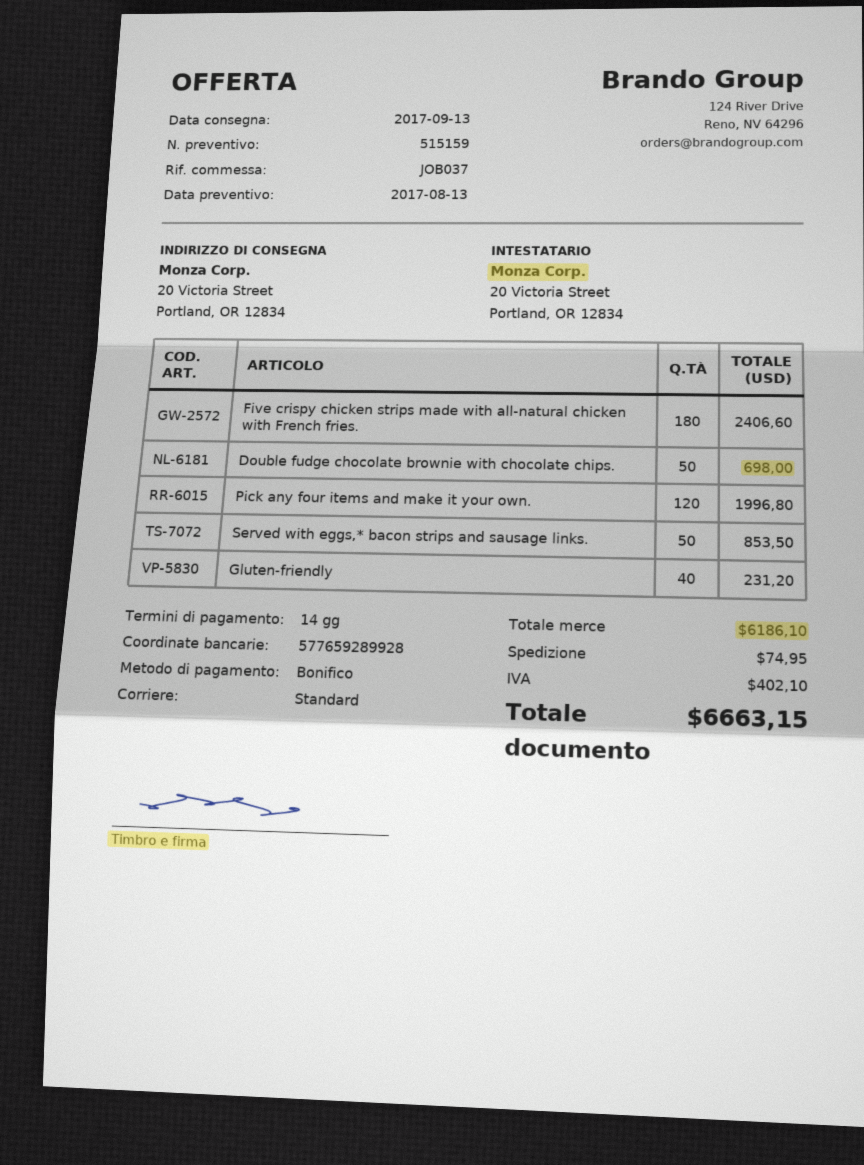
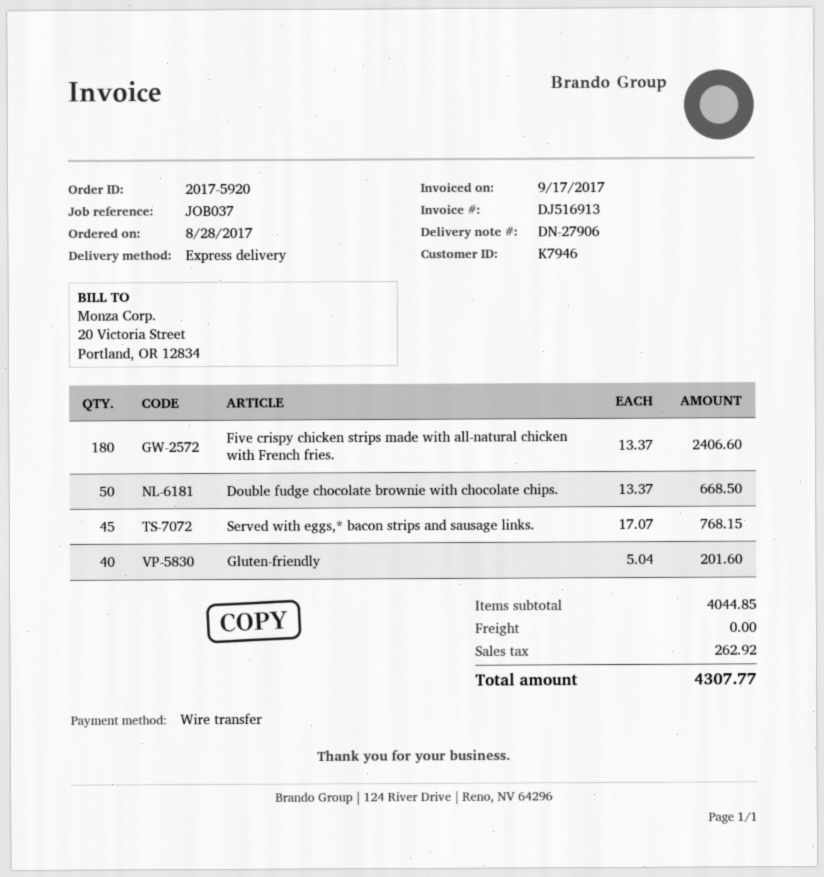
shipping method: standard -> express
Double fudge chocolate brownie with chocolate chips.: 50 for 698.00 -> 50 for 668.50
Pick any four items and make it your own.: 120 for 1996.80 -> none
Served with eggs,* bacon strips and sausage links.: 50 for 853.50 -> 45 for 768.15
Gluten-friendly: 40 for 231.20 -> 40 for 201.60
subtotal: 6186.10 -> 4044.85
shipping: 74.95 -> 0.00
tax: 402.10 -> 262.92
total: 6663.15 -> 4307.77

